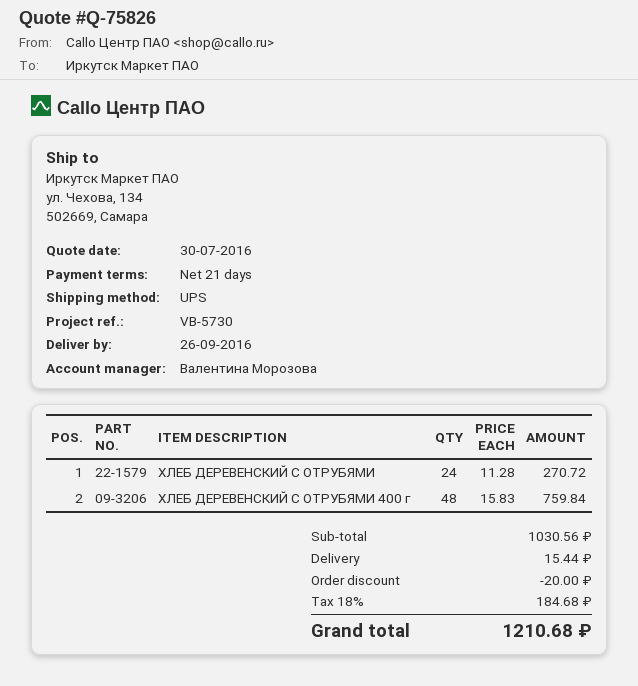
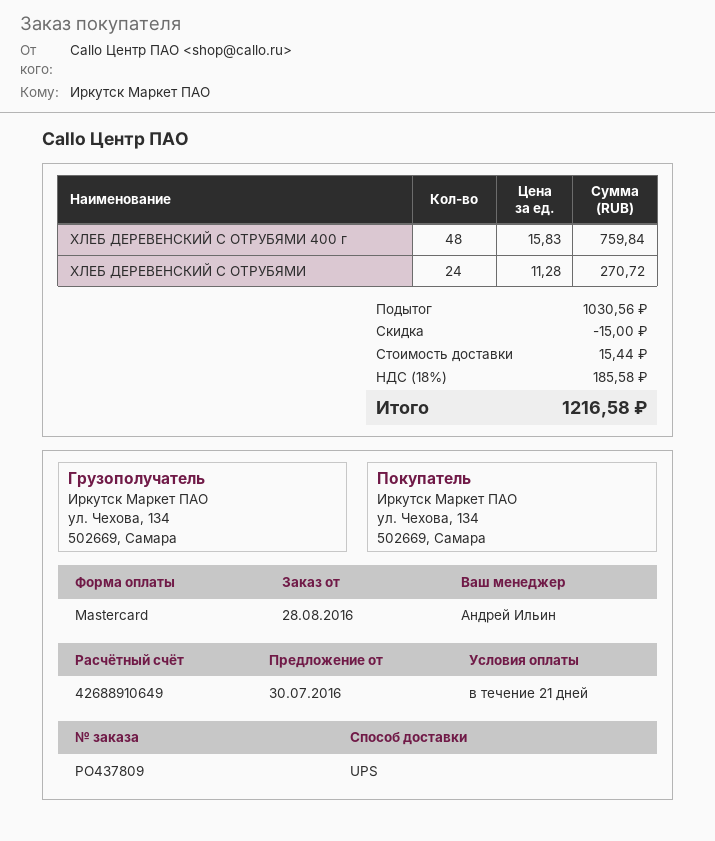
sales rep: Валентина Морозова -> Андрей Ильин
discount: 20.00 -> 15.00
tax: 18% = 184.68 -> 18% = 185.58
total: 1210.68 -> 1216.58

